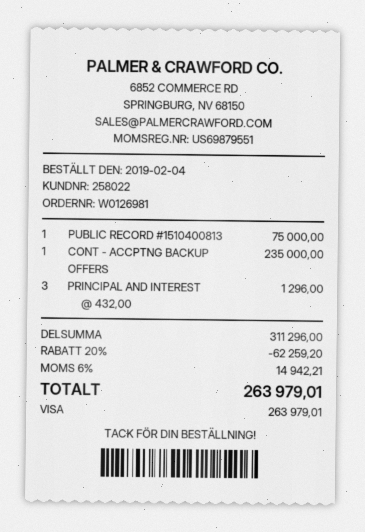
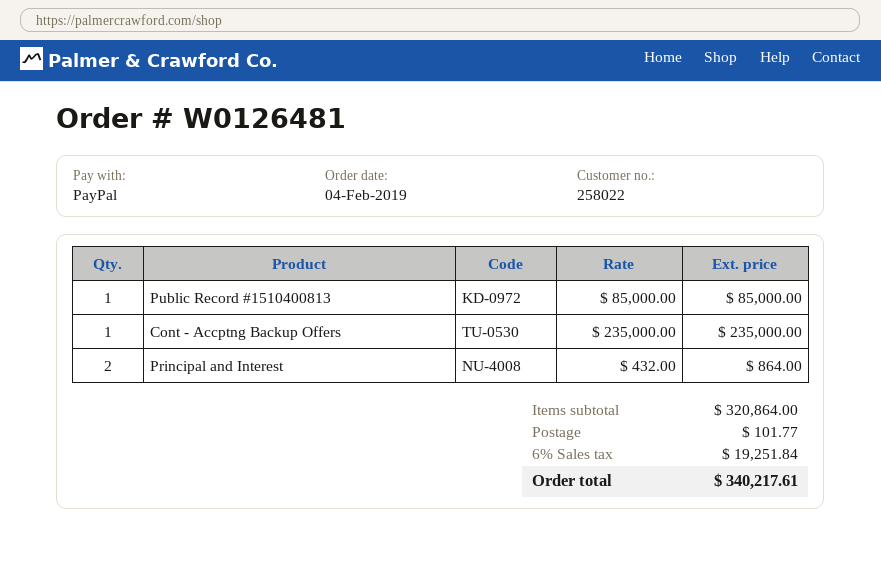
order number: W0126981 -> W0126481
payment method: Visa -> PayPal
PUBLIC RECORD #1510400813: 1 x 75000.00 = 75000.00 -> 1 x 85000.00 = 85000.00
PRINCIPAL AND INTEREST: 3 x 432.00 = 1296.00 -> 2 x 432.00 = 864.00
subtotal: 311296.00 -> 320864.00
discount: 20% = 62259.20 -> none
shipping: none -> 101.77
tax: 6% = 14942.21 -> 6% = 19251.84
total: 263979.01 -> 340217.61

